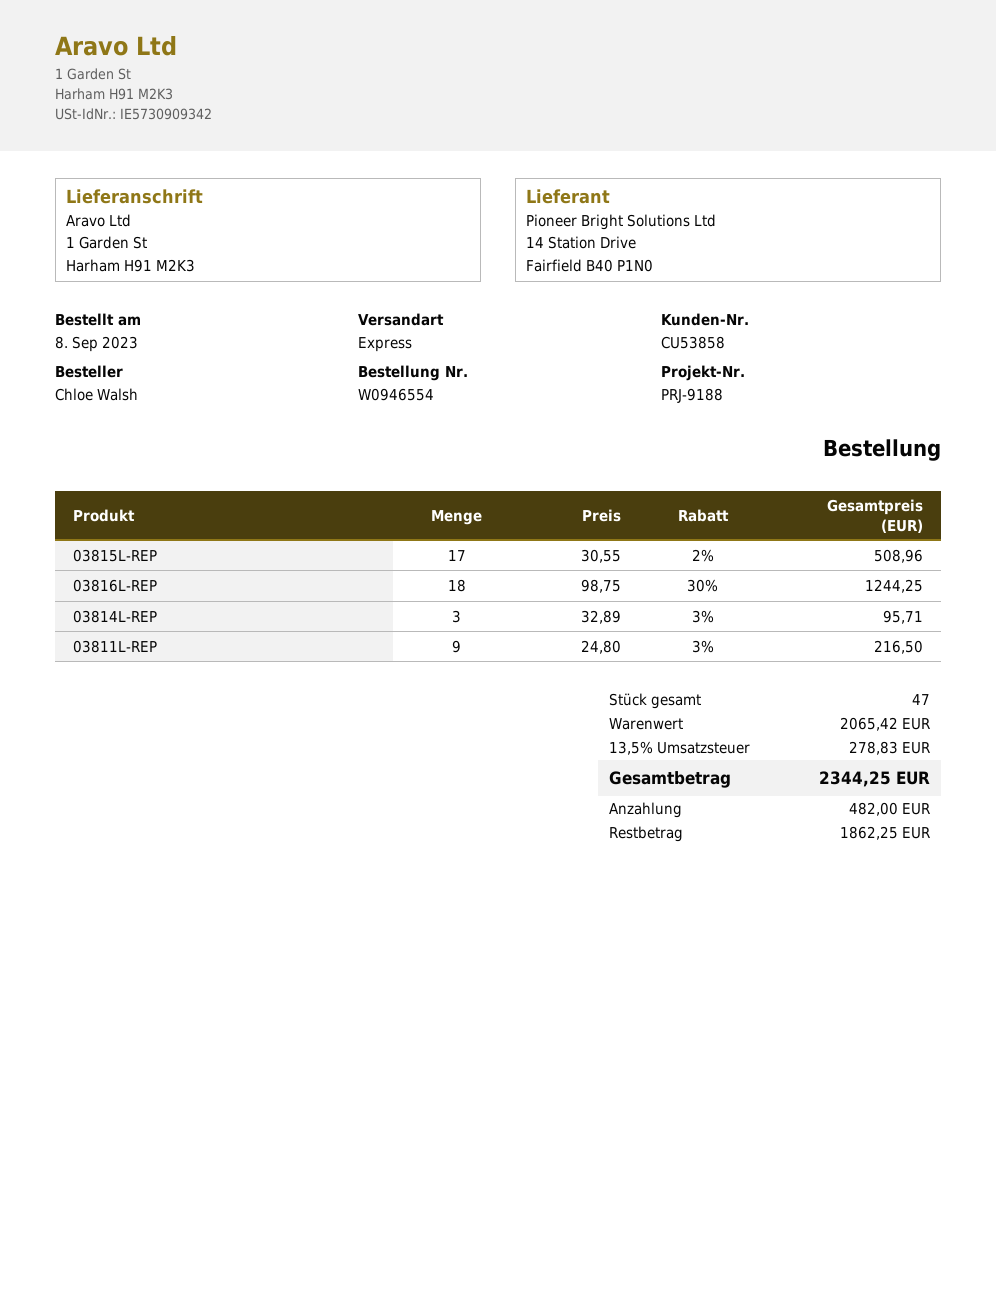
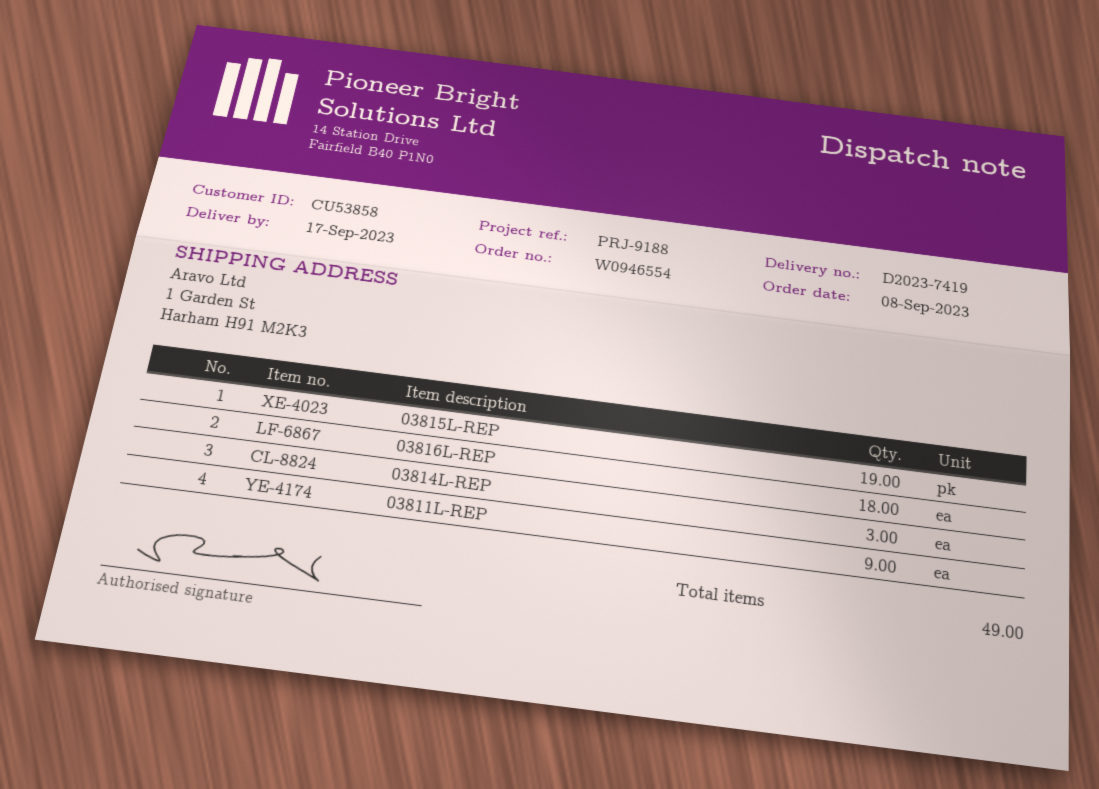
03815L-REP: 17 -> 19
total quantity: 47 -> 49

